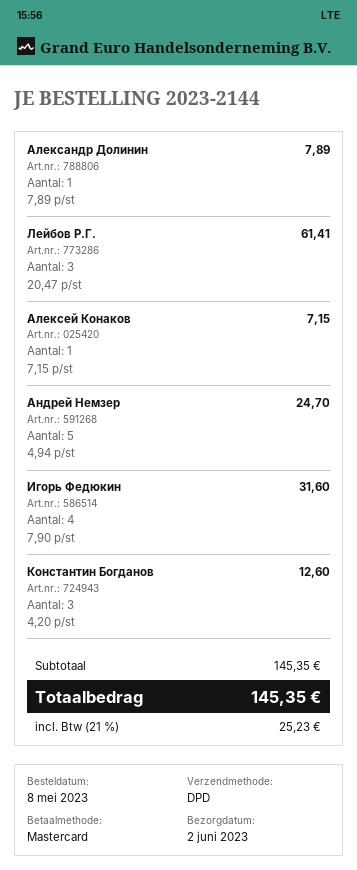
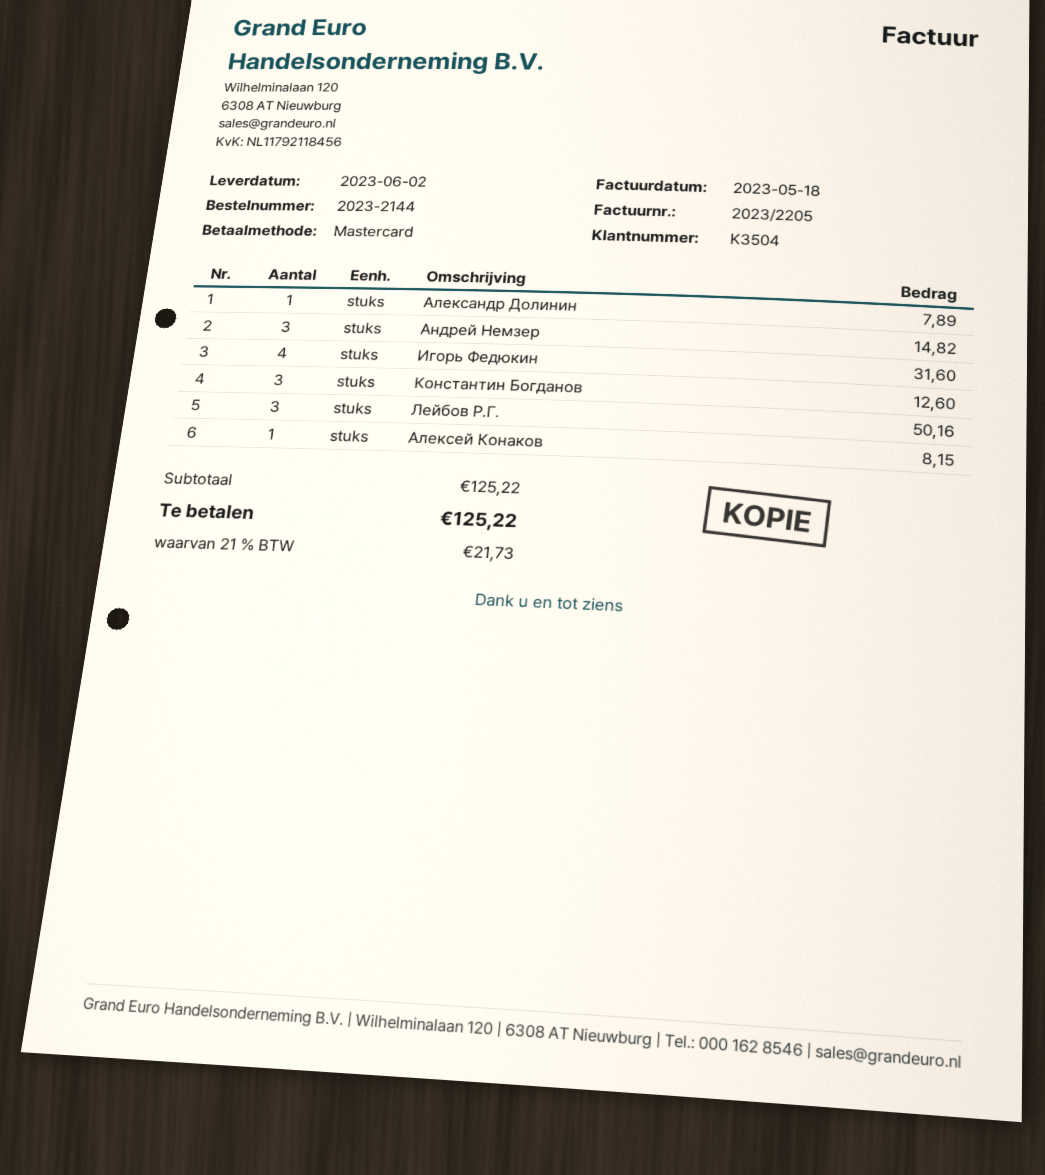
Лейбов Р.Г.: 3 for 61.41 -> 3 for 50.16
Алексей Конаков: 1 for 7.15 -> 1 for 8.15
Андрей Немзер: 5 for 24.70 -> 3 for 14.82
subtotal: 145.35 -> 125.22
tax: 21% = 25.23 -> 21% = 21.73
total: 145.35 -> 125.22

